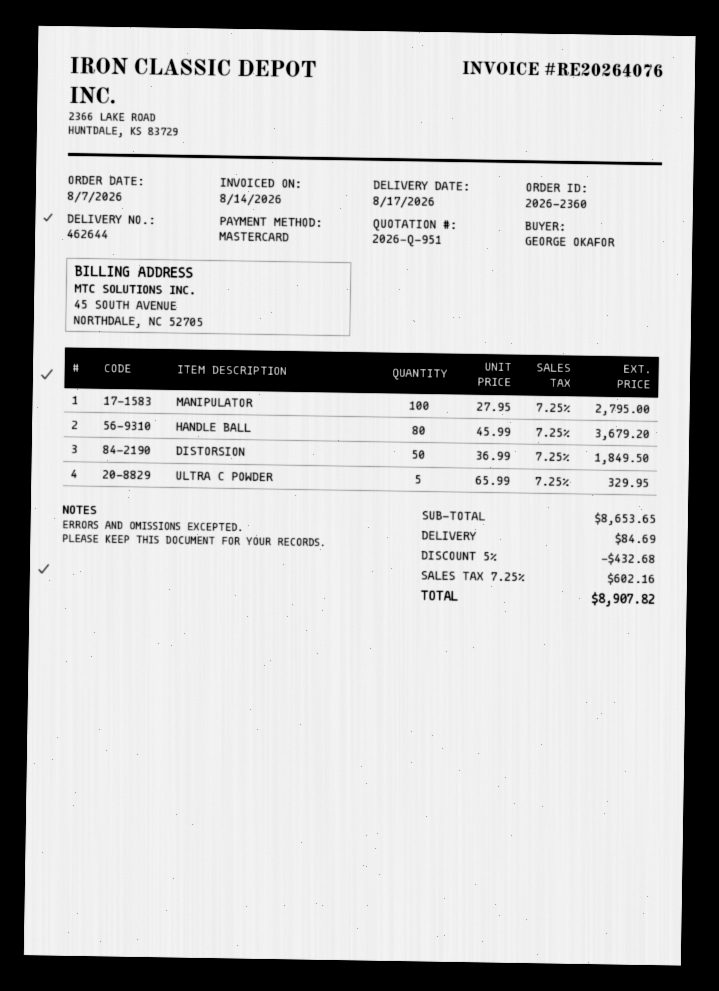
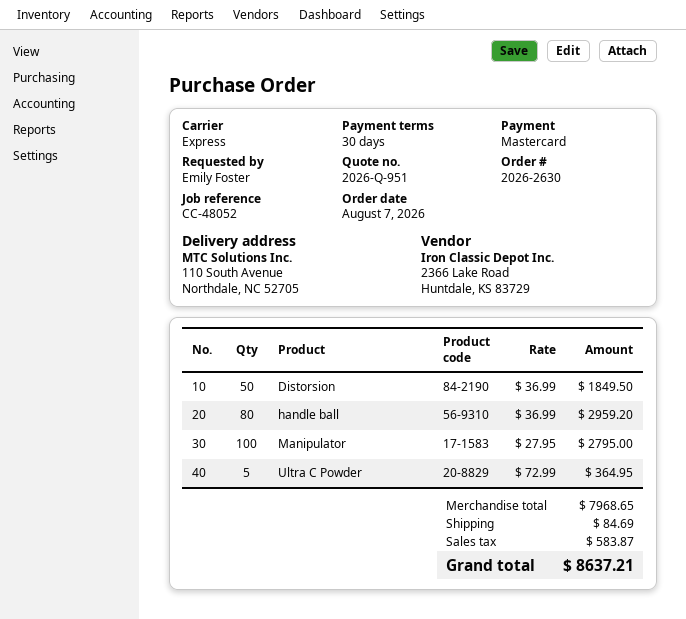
order number: 2026-2360 -> 2026-2630
ordered by: GEORGE OKAFOR -> Emily Foster
HANDLE BALL: 80 x 45.99 = 3679.20 -> 80 x 36.99 = 2959.20
ULTRA C POWDER: 5 x 65.99 = 329.95 -> 5 x 72.99 = 364.95
subtotal: 8653.65 -> 7968.65
discount: 5% = 432.68 -> none
tax: 602.16 -> 583.87
total: 8907.82 -> 8637.21

